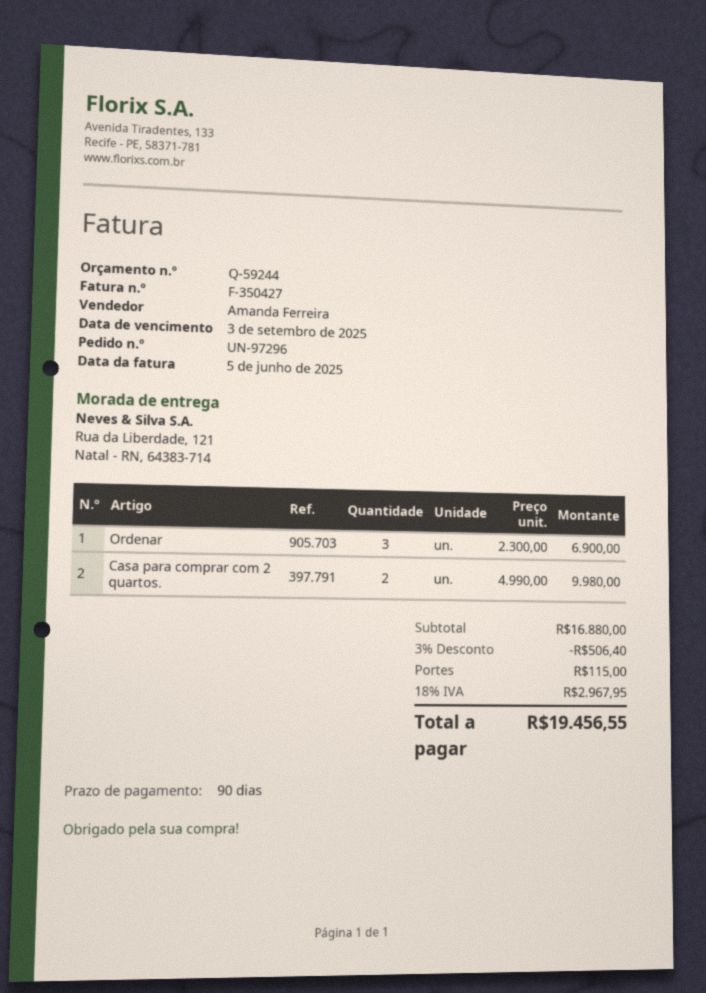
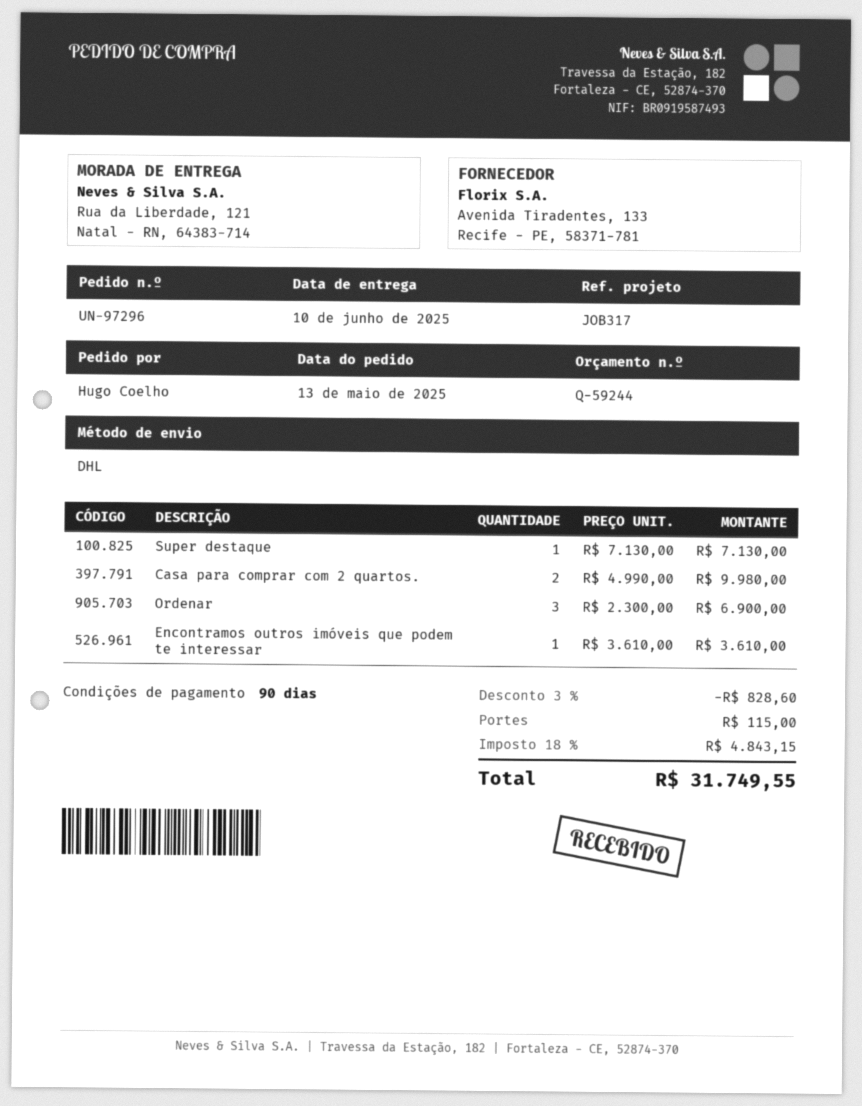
Super destaque: none -> 1 x 7130.00 = 7130.00
Encontramos outros imóveis que podem te interessar: none -> 1 x 3610.00 = 3610.00
discount: 3% = 506.40 -> 3% = 828.60
tax: 18% = 2967.95 -> 18% = 4843.15
total: 19456.55 -> 31749.55

